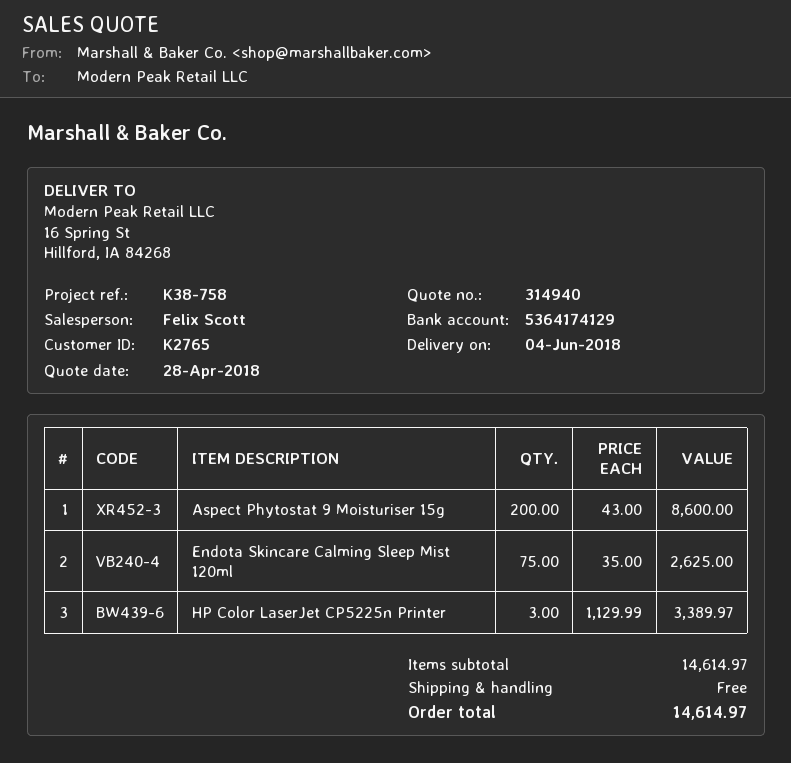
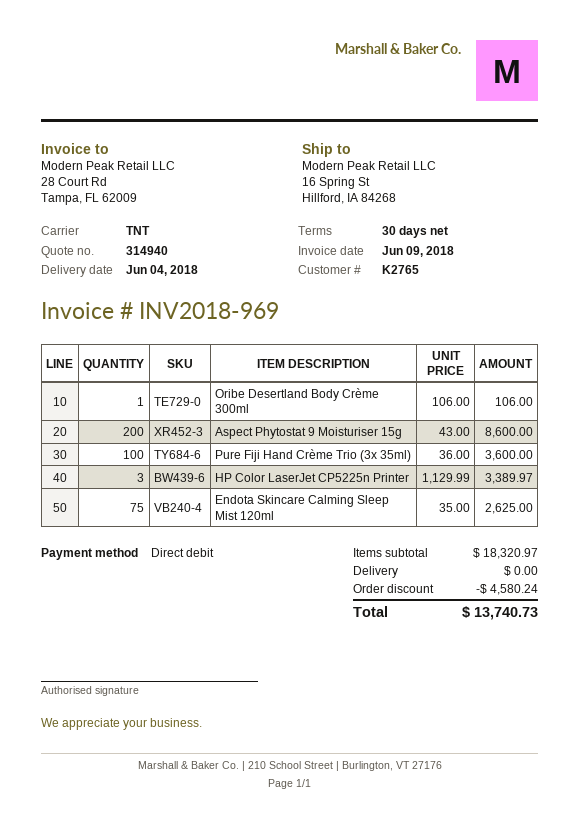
Oribe Desertland Body Crème 300ml: none -> 1 x 106.00 = 106.00
Pure Fiji Hand Crème Trio (3x 35ml): none -> 100 x 36.00 = 3600.00
subtotal: 14614.97 -> 18320.97
discount: none -> 4580.24
total: 14614.97 -> 13740.73

